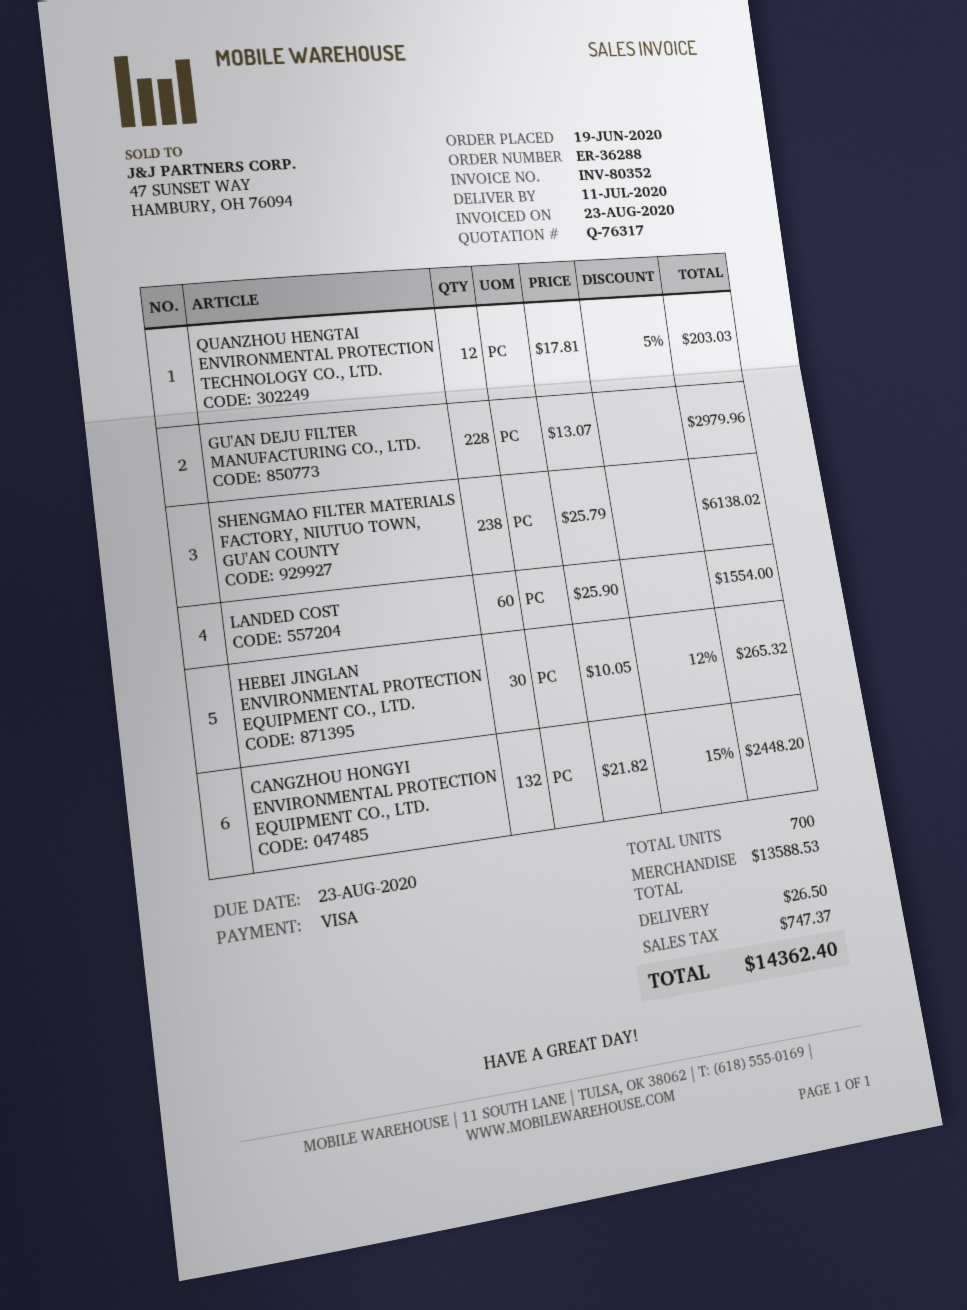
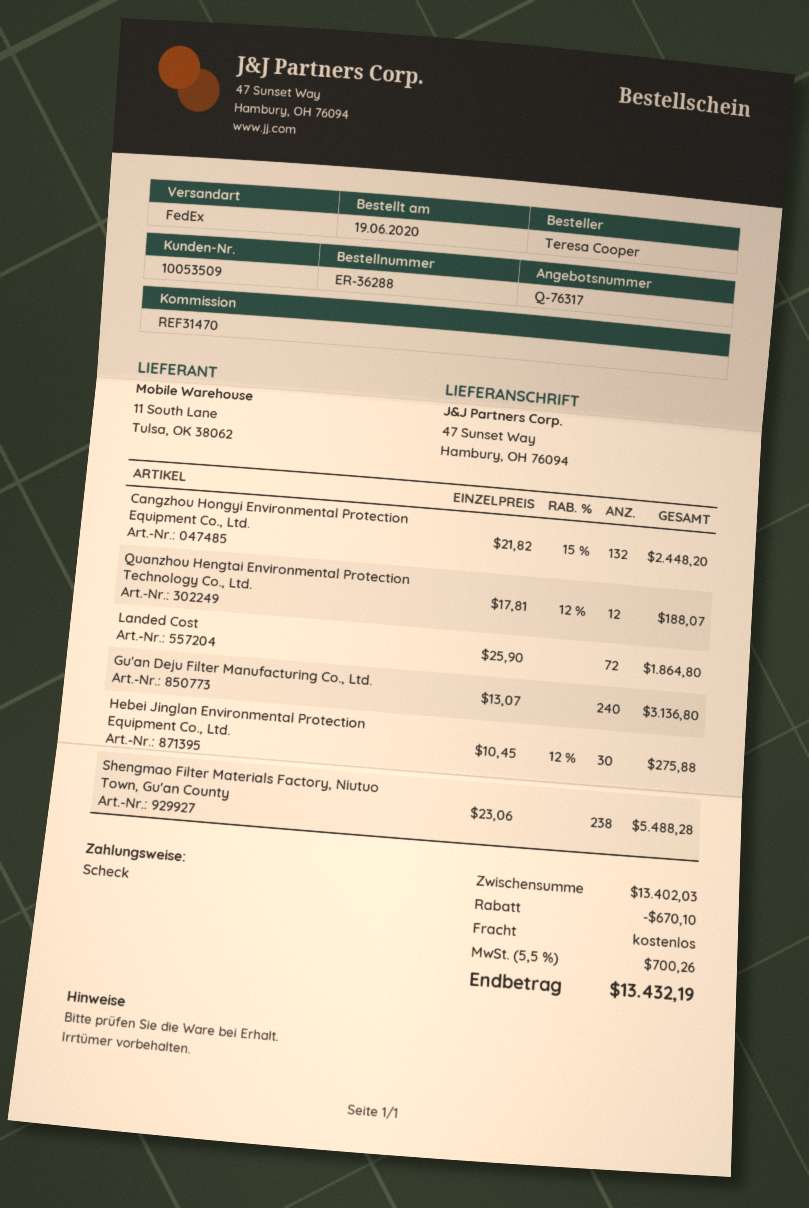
payment method: Visa -> cheque
QUANZHOU HENGTAI ENVIRONMENTAL PROTECTION TECHNOLOGY CO., LTD.: 12 x 17.81 - 5% = 203.03 -> 12 x 17.81 - 12% = 188.07
GU'AN DEJU FILTER MANUFACTURING CO., LTD.: 228 x 13.07 = 2979.96 -> 240 x 13.07 = 3136.80
SHENGMAO FILTER MATERIALS FACTORY, NIUTUO TOWN, GU'AN COUNTY: 238 x 25.79 = 6138.02 -> 238 x 23.06 = 5488.28
LANDED COST: 60 x 25.90 = 1554.00 -> 72 x 25.90 = 1864.80
HEBEI JINGLAN ENVIRONMENTAL PROTECTION EQUIPMENT CO., LTD.: 30 x 10.05 - 12% = 265.32 -> 30 x 10.45 - 12% = 275.88
subtotal: 13588.53 -> 13402.03
discount: none -> 670.10
shipping: 26.50 -> 0.00
tax: 747.37 -> 700.26
total: 14362.40 -> 13432.19

